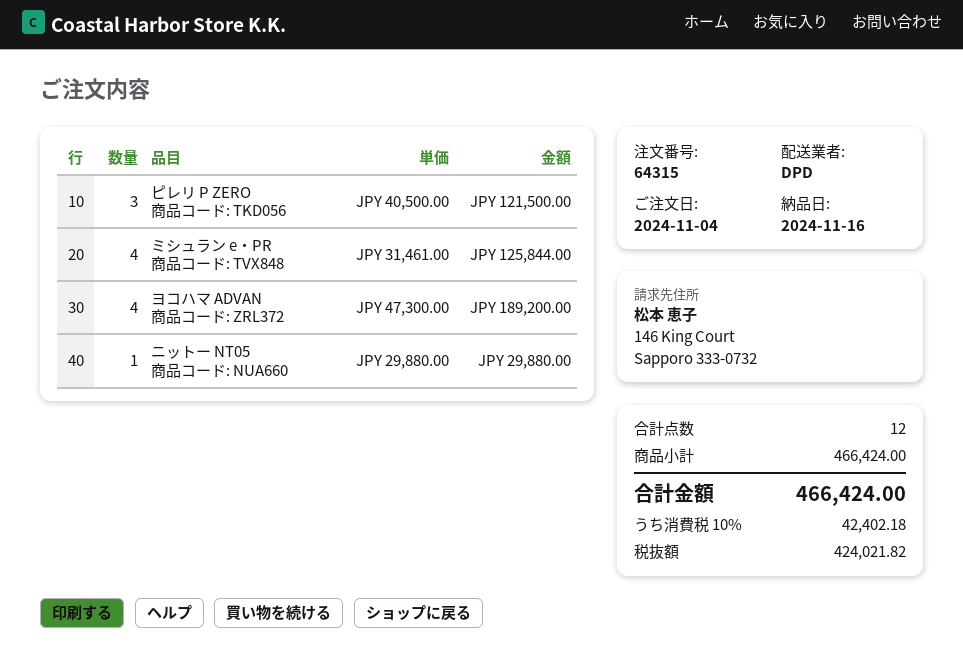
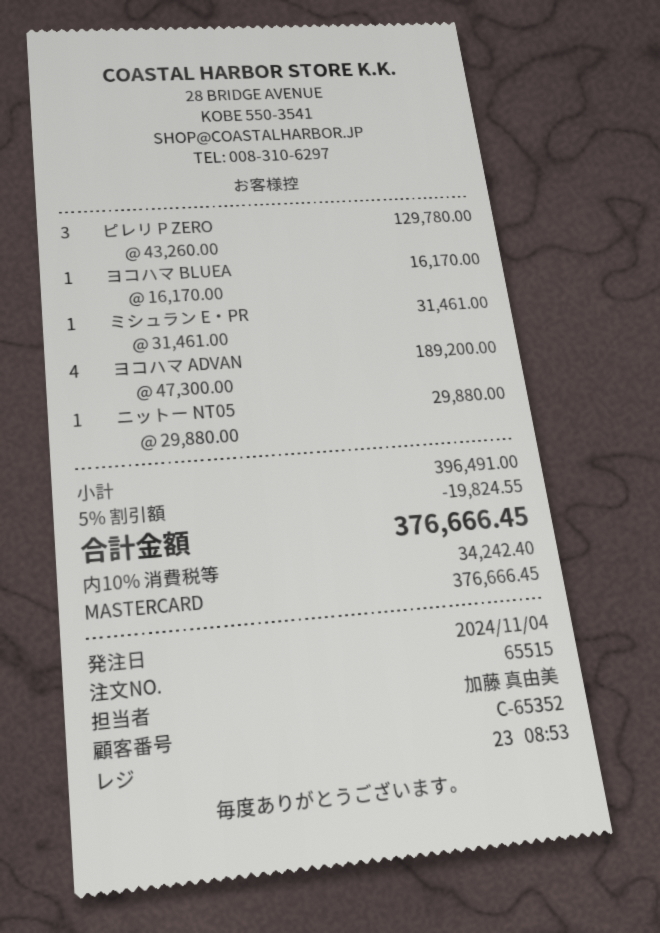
order number: 64315 -> 65515
ピレリ P ZERO: 3 x 40500.00 = 121500.00 -> 3 x 43260.00 = 129780.00
ミシュラン e・PR: 4 x 31461.00 = 125844.00 -> 1 x 31461.00 = 31461.00
ヨコハマ BLUEA: none -> 1 x 16170.00 = 16170.00
subtotal: 466424.00 -> 396491.00
discount: none -> 5% = 19824.55
tax: 10% = 42402.18 -> 10% = 34242.40
total: 466424.00 -> 376666.45

